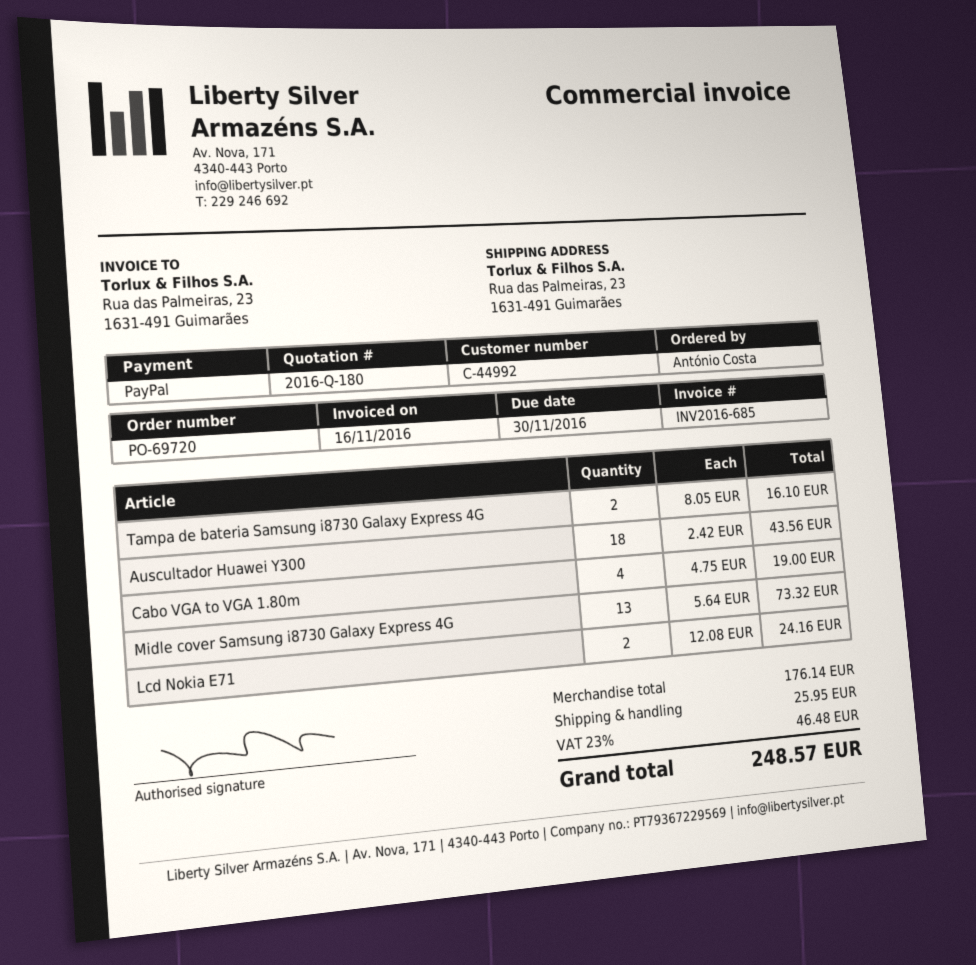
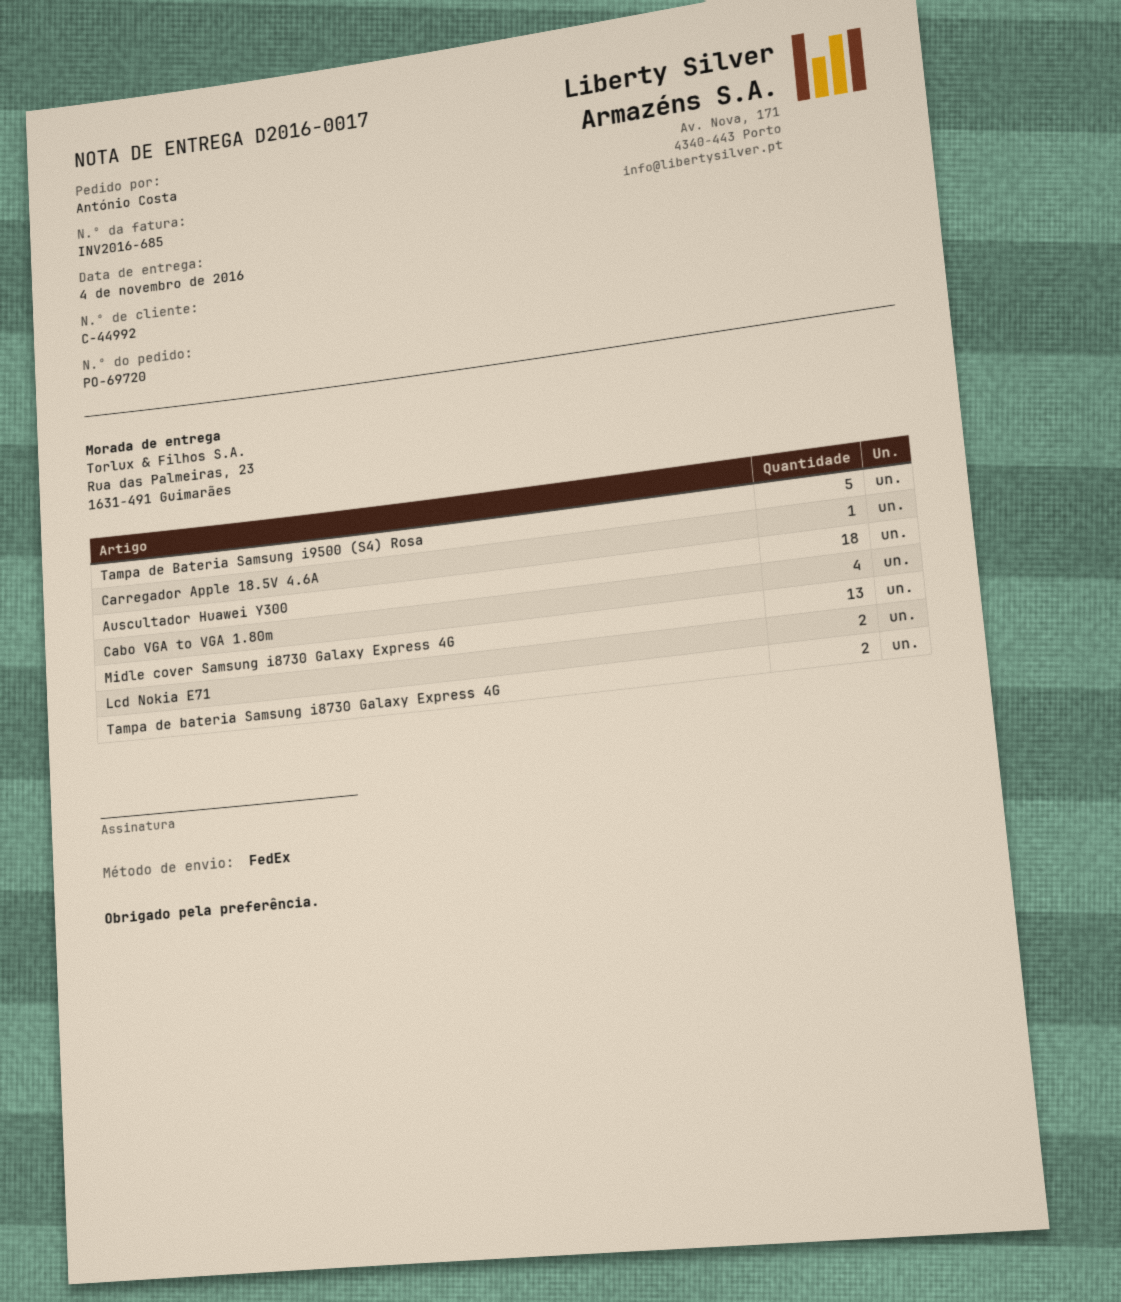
Tampa de Bateria Samsung i9500 (S4) Rosa: none -> 5
Carregador Apple 18.5V 4.6A: none -> 1

